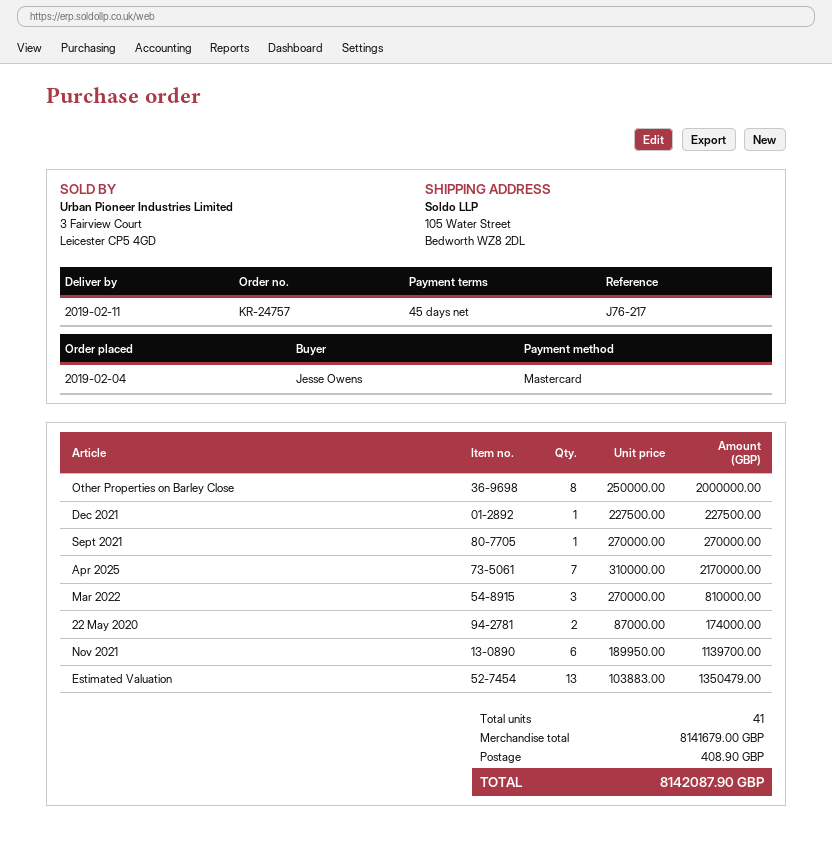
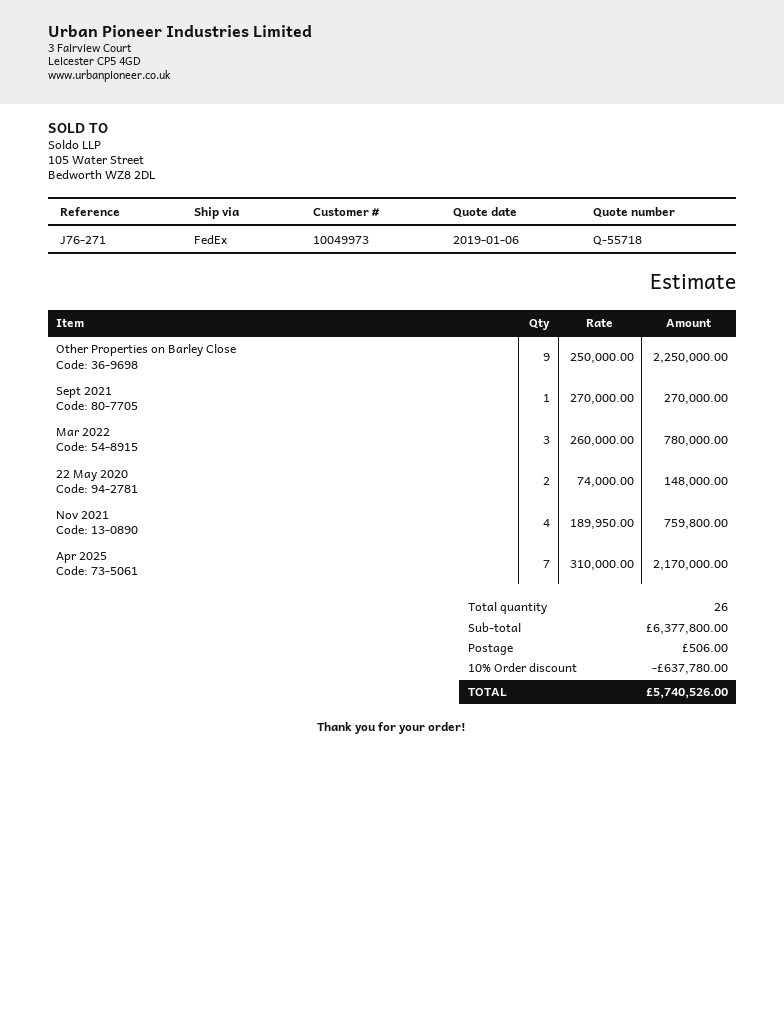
reference: J76-217 -> J76-271
Other Properties on Barley Close: 8 x 250000.00 = 2000000.00 -> 9 x 250000.00 = 2250000.00
Dec 2021: 1 x 227500.00 = 227500.00 -> none
Mar 2022: 3 x 270000.00 = 810000.00 -> 3 x 260000.00 = 780000.00
22 May 2020: 2 x 87000.00 = 174000.00 -> 2 x 74000.00 = 148000.00
Nov 2021: 6 x 189950.00 = 1139700.00 -> 4 x 189950.00 = 759800.00
Estimated Valuation: 13 x 103883.00 = 1350479.00 -> none
total quantity: 41 -> 26
subtotal: 8141679.00 -> 6377800.00
discount: none -> 10% = 637780.00
shipping: 408.90 -> 506.00
total: 8142087.90 -> 5740526.00

